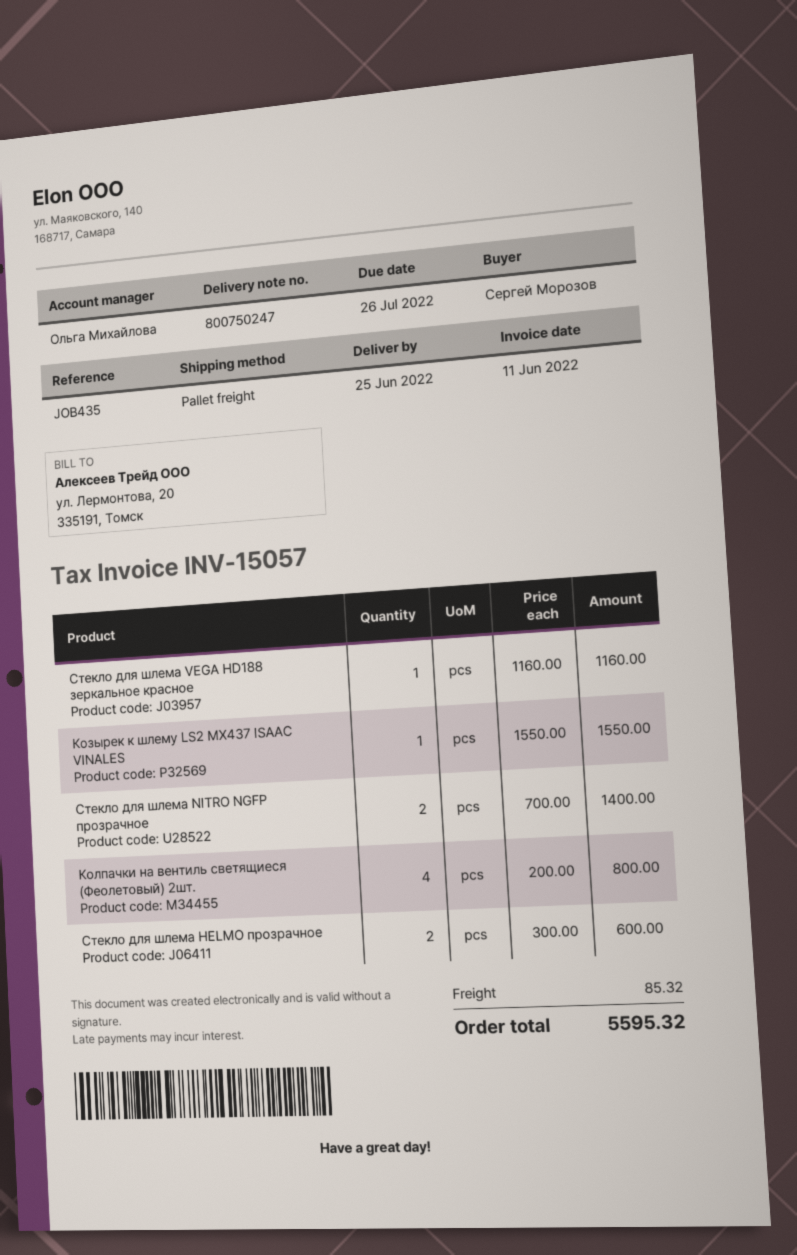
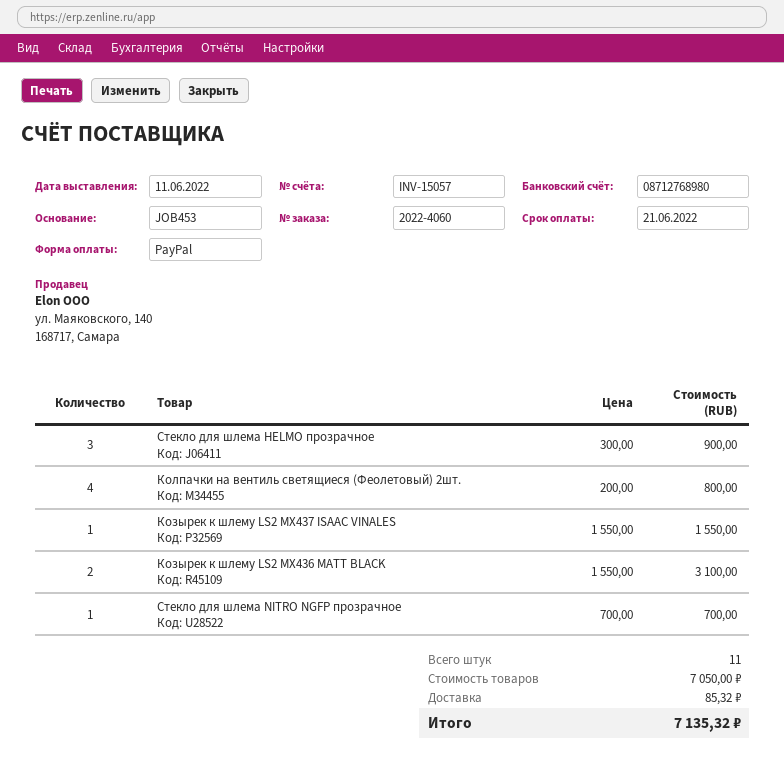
due date: 2022-07-26 -> 2022-06-21
reference: JOB435 -> JOB453
Стекло для шлема VEGA HD188 зеркальное красное: 1 x 1160.00 = 1160.00 -> none
Стекло для шлема NITRO NGFP прозрачное: 2 x 700.00 = 1400.00 -> 1 x 700.00 = 700.00
Стекло для шлема HELMO прозрачное: 2 x 300.00 = 600.00 -> 3 x 300.00 = 900.00
Козырек к шлему LS2 MX436 MATT BLACK: none -> 2 x 1550.00 = 3100.00
total: 5595.32 -> 7135.32

